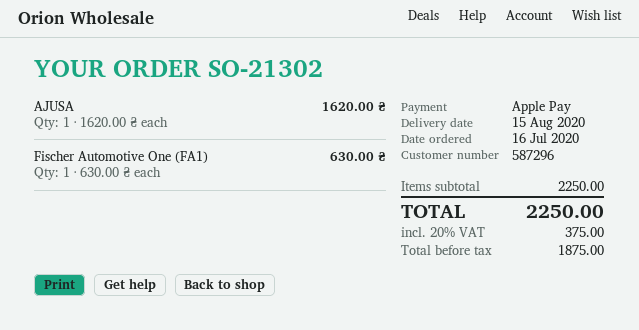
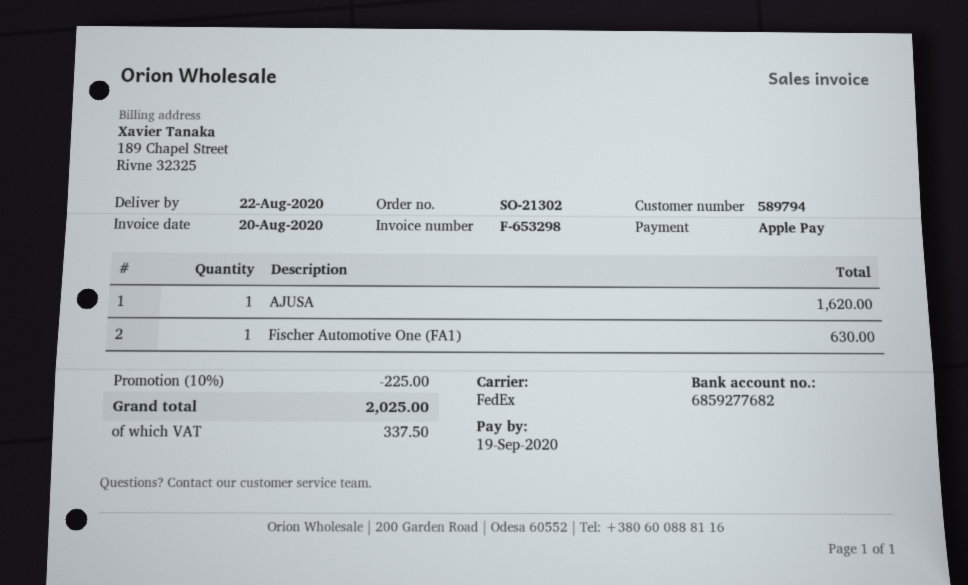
delivery date: 2020-08-15 -> 2020-08-22
customer number: 587296 -> 589794
discount: none -> 10% = 225.00
tax: 375.00 -> 337.50
total: 2250.00 -> 2025.00

